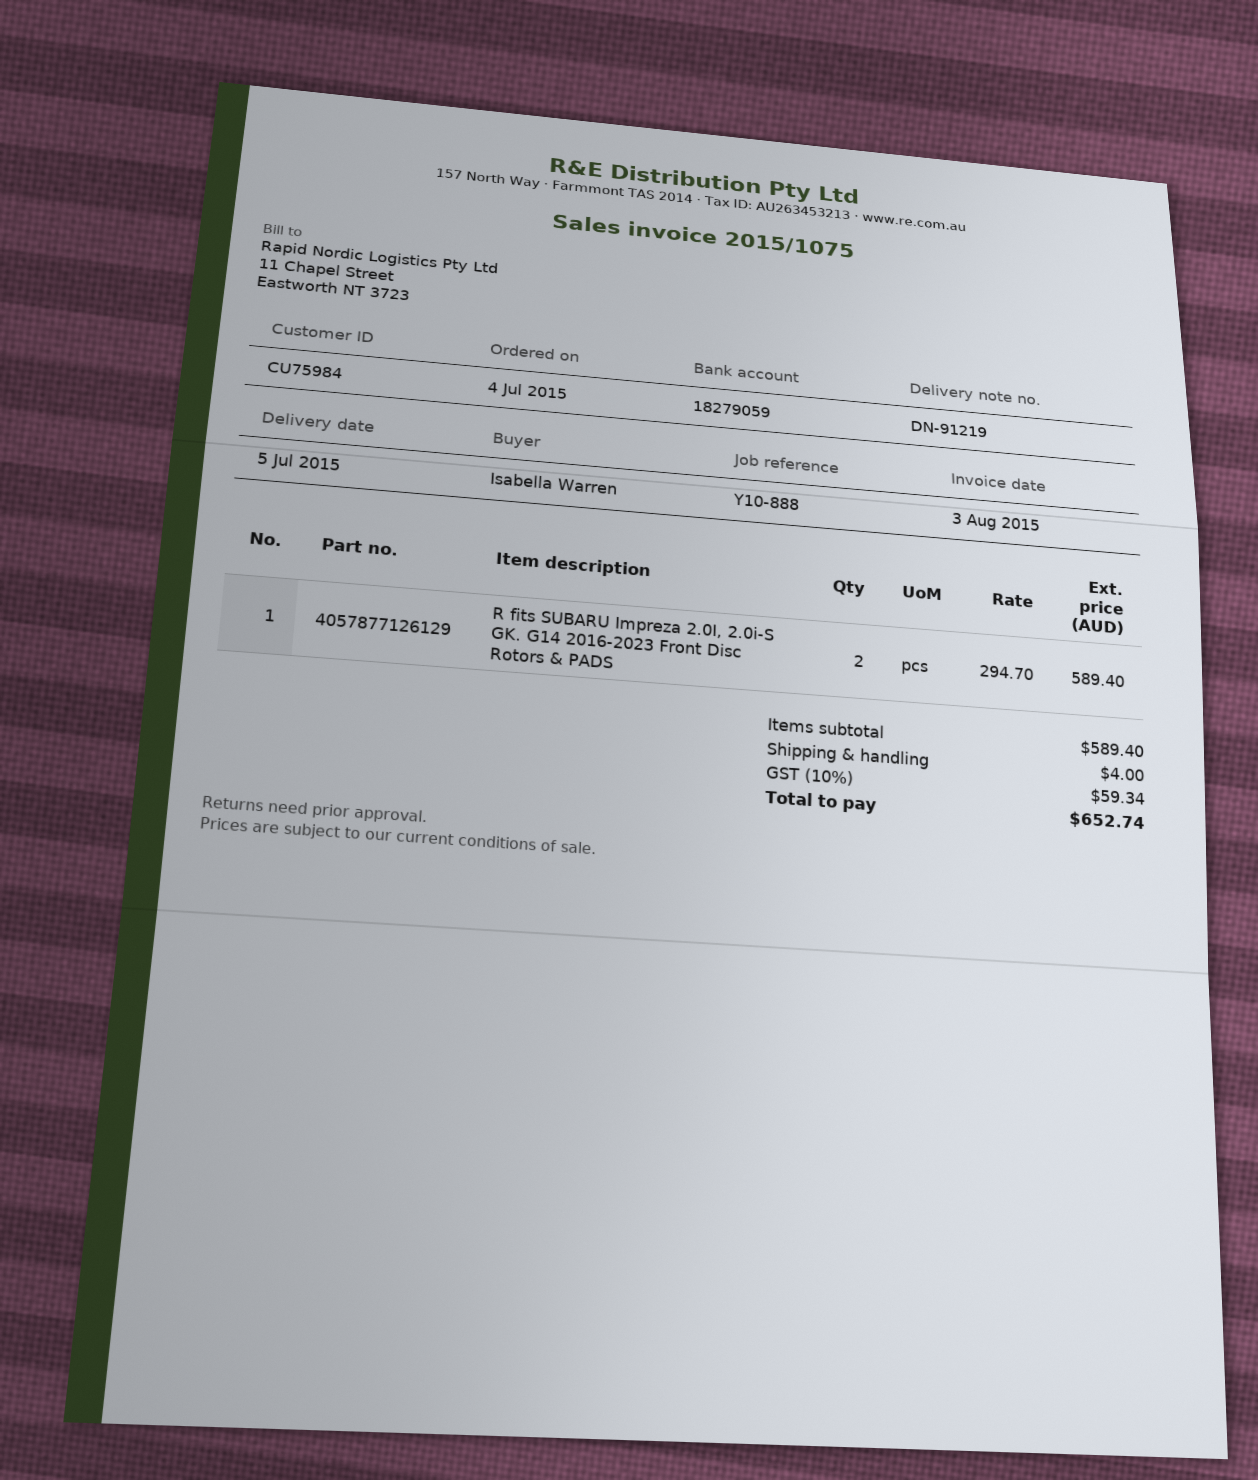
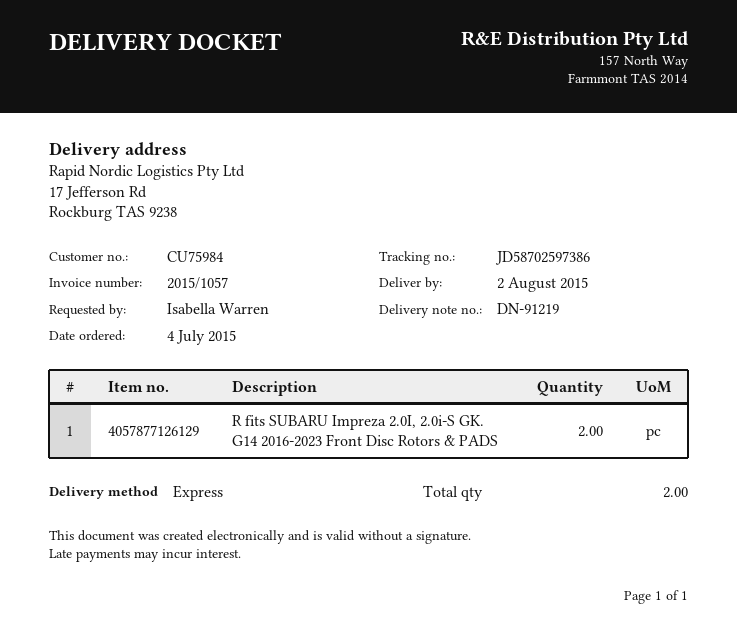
delivery date: 2015-07-05 -> 2015-08-02
invoice number: 2015/1075 -> 2015/1057

